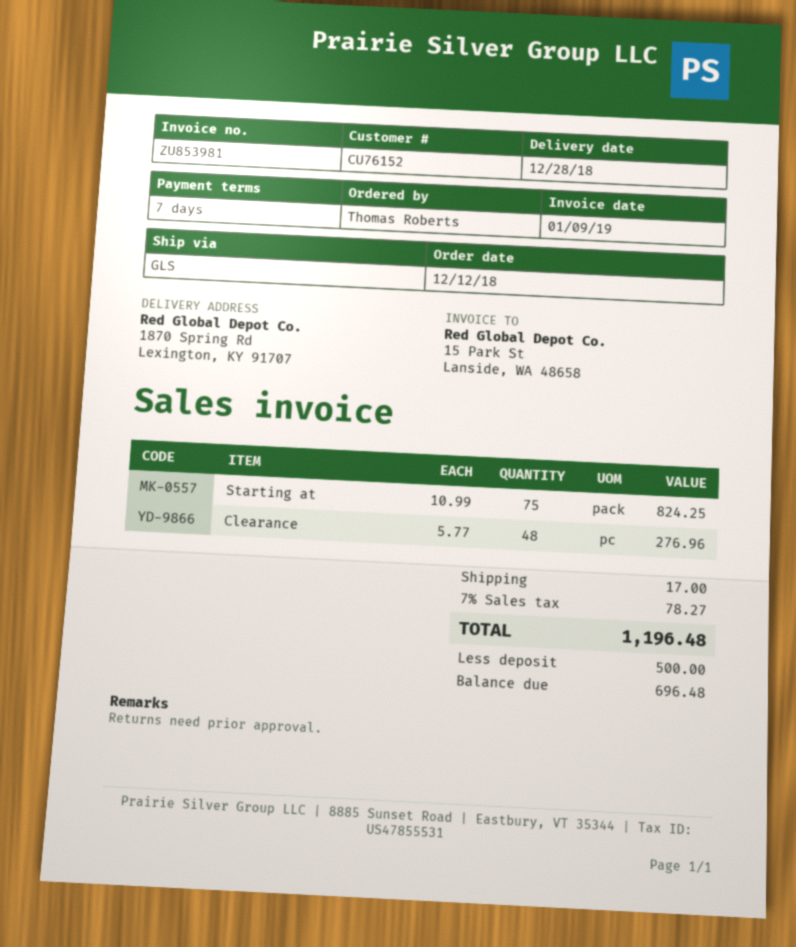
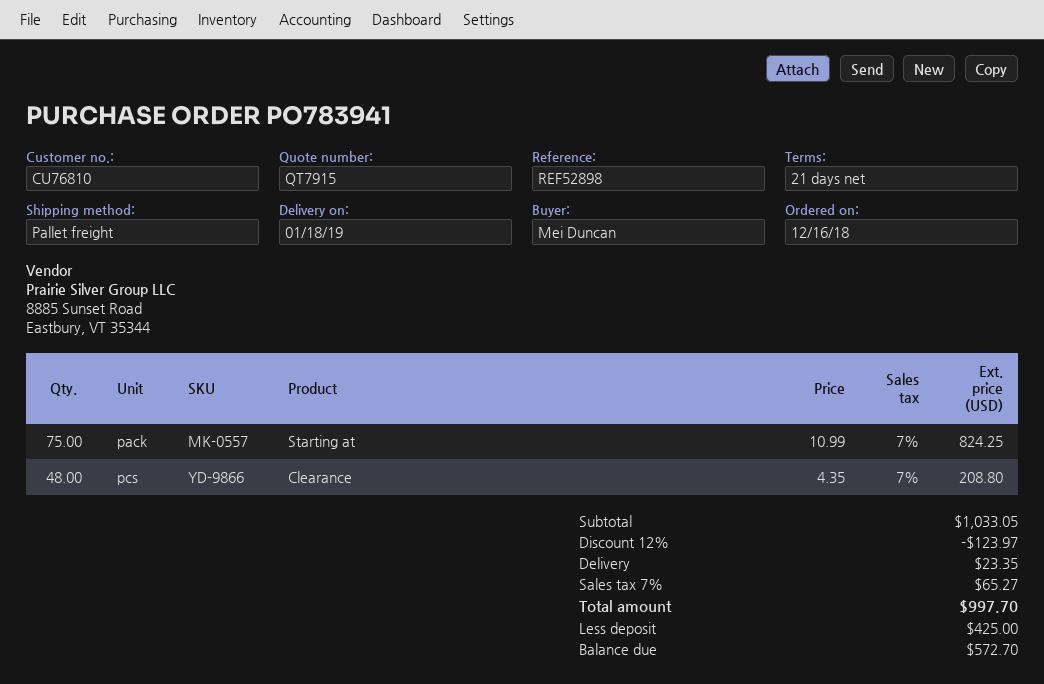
order date: 2018-12-12 -> 2018-12-16
delivery date: 2018-12-28 -> 2019-01-18
payment terms: 7 days -> 21 days
customer number: CU76152 -> CU76810
ordered by: Thomas Roberts -> Mei Duncan
shipping method: GLS -> pallet freight
Clearance: 48 x 5.77 = 276.96 -> 48 x 4.35 = 208.80
discount: none -> 12% = 123.97
shipping: 17.00 -> 23.35
tax: 7% = 78.27 -> 7% = 65.27
total: 1196.48 -> 997.70
deposit: 500.00 -> 425.00
balance: 696.48 -> 572.70

